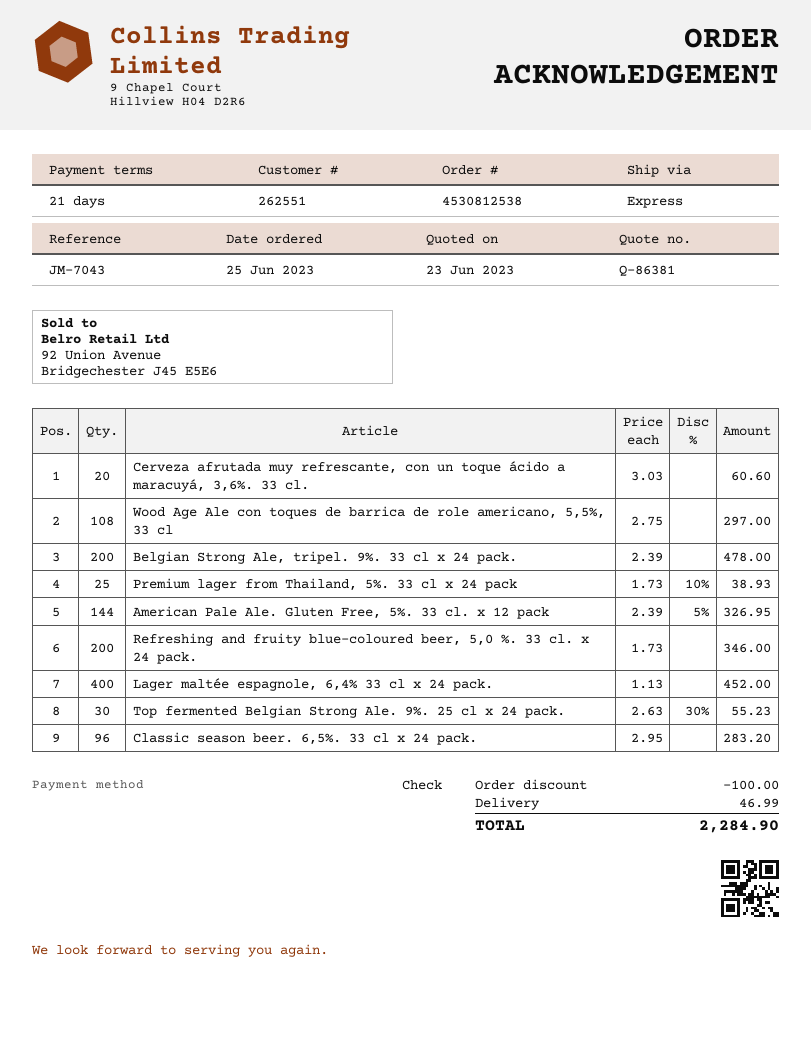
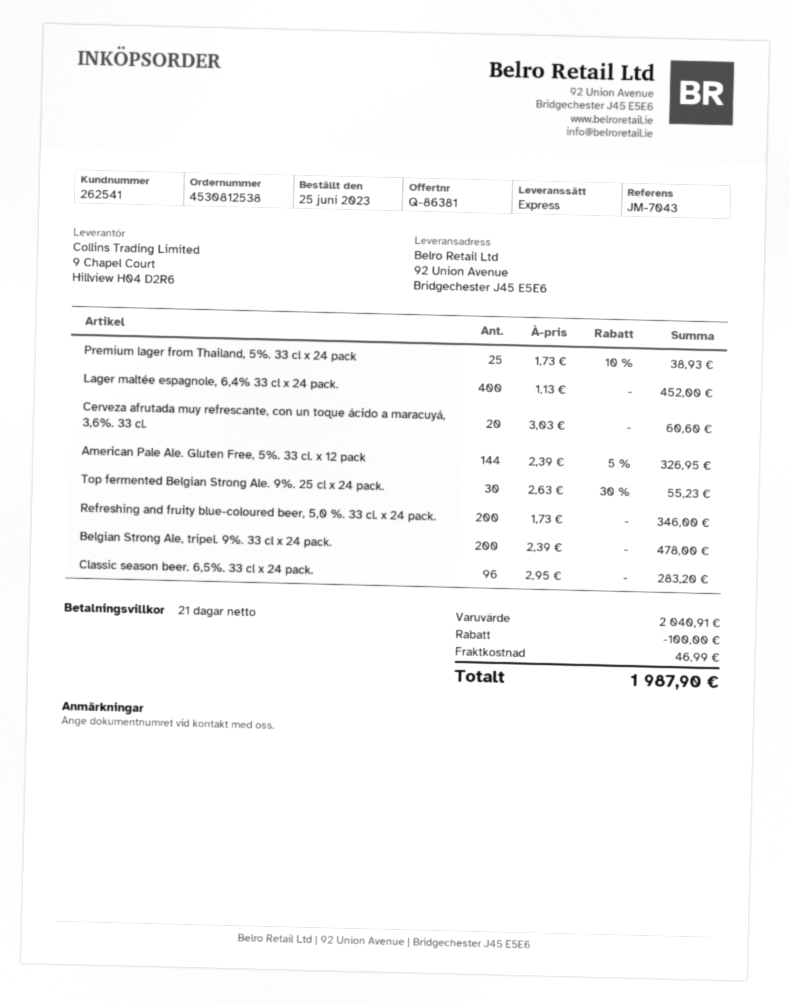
customer number: 262551 -> 262541
Wood Age Ale con toques de barrica de role americano, 5,5%, 33 cl: 108 x 2.75 = 297.00 -> none
total: 2284.90 -> 1987.90

